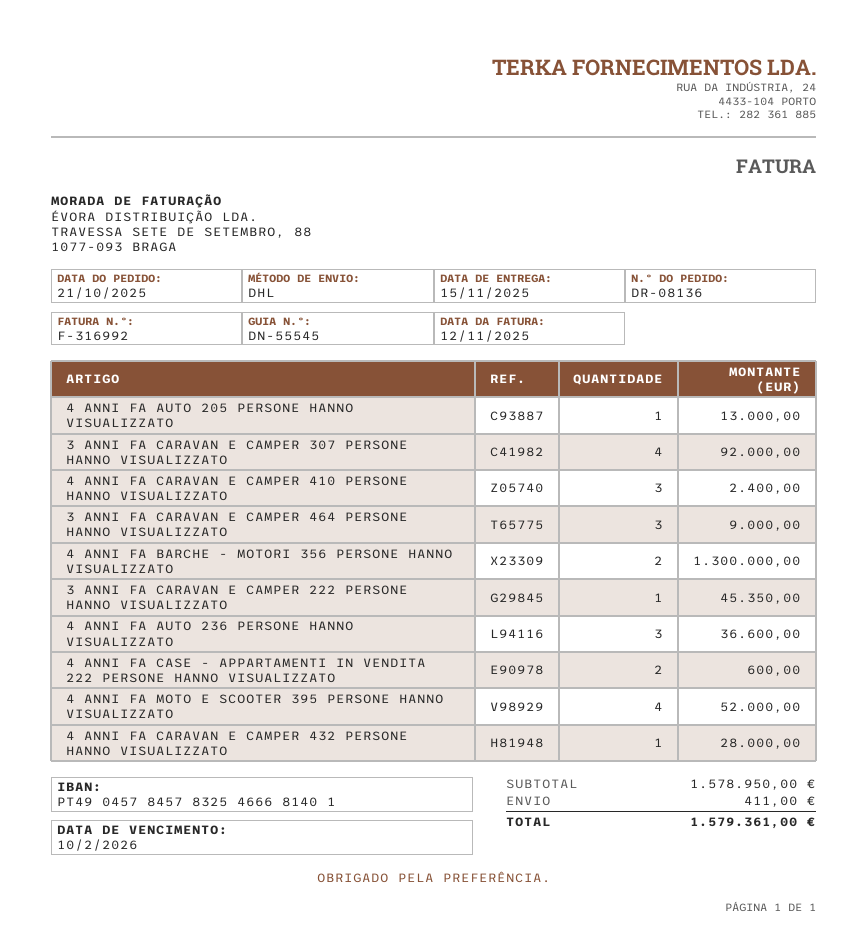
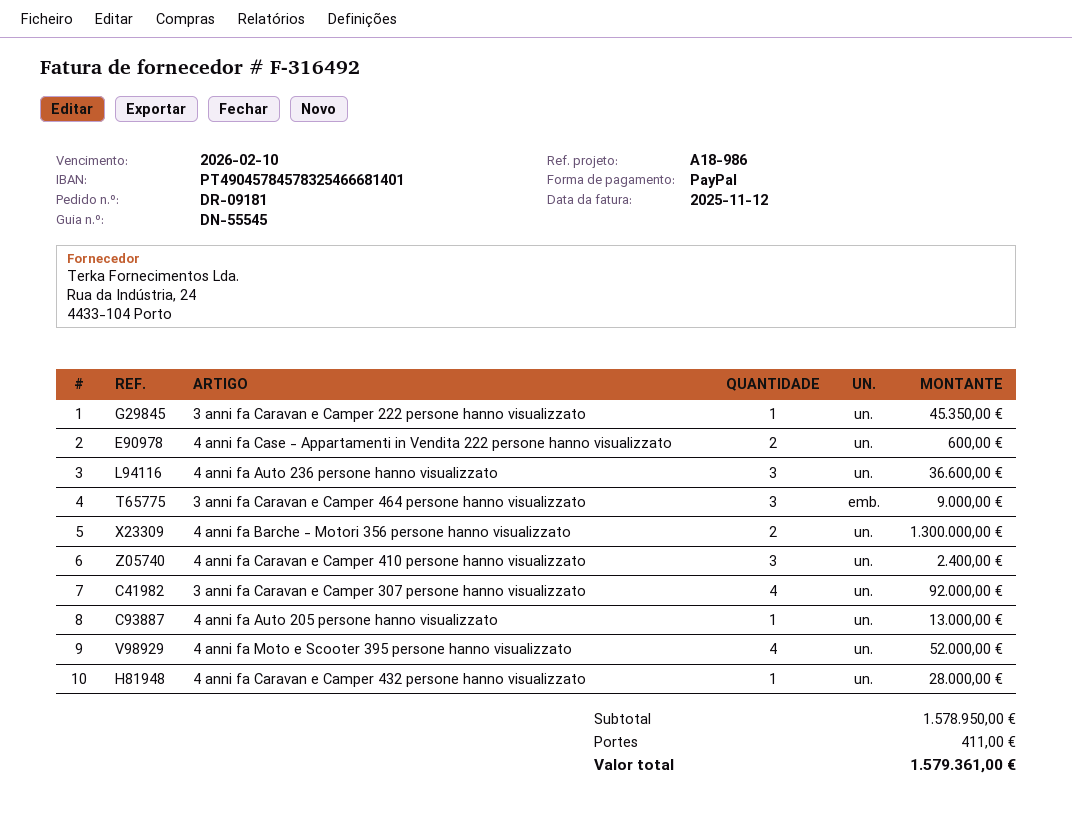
order number: DR-08136 -> DR-09181
invoice number: F-316992 -> F-316492

